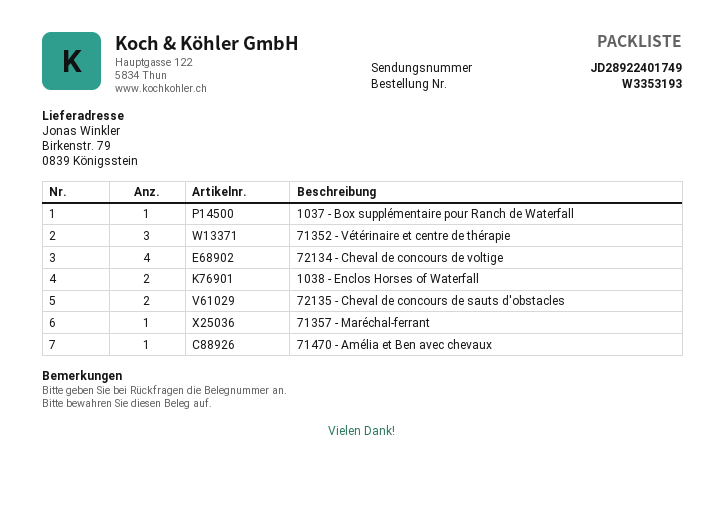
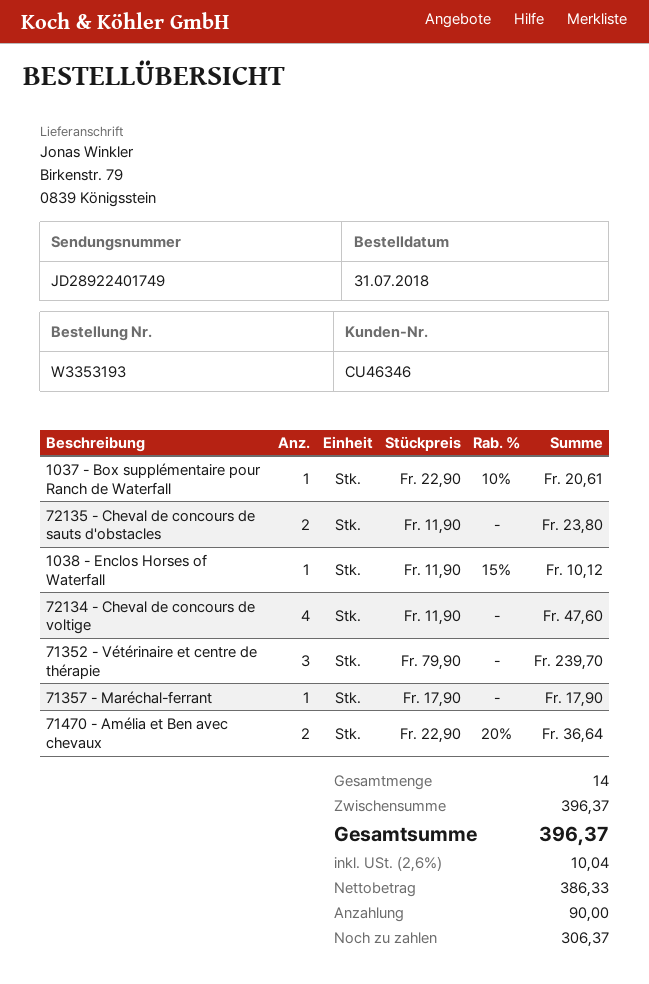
1038 - Enclos Horses of Waterfall: 2 -> 1
71470 - Amélia et Ben avec chevaux: 1 -> 2

